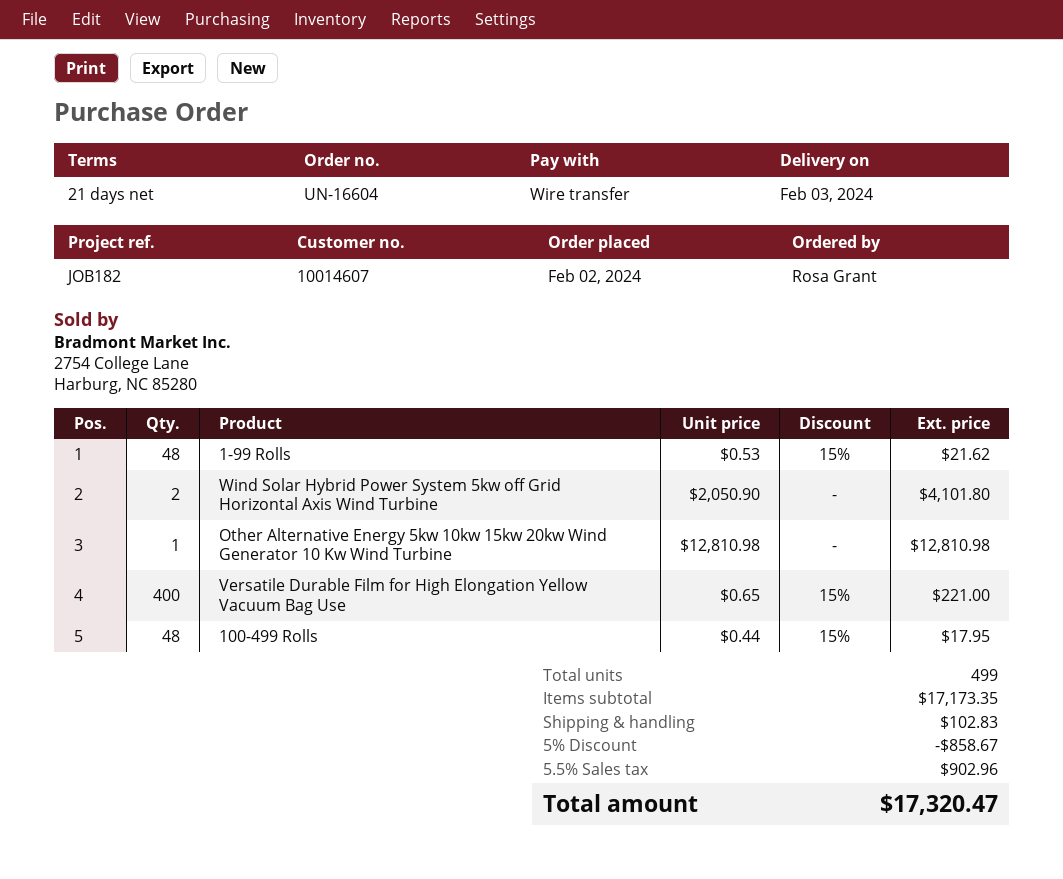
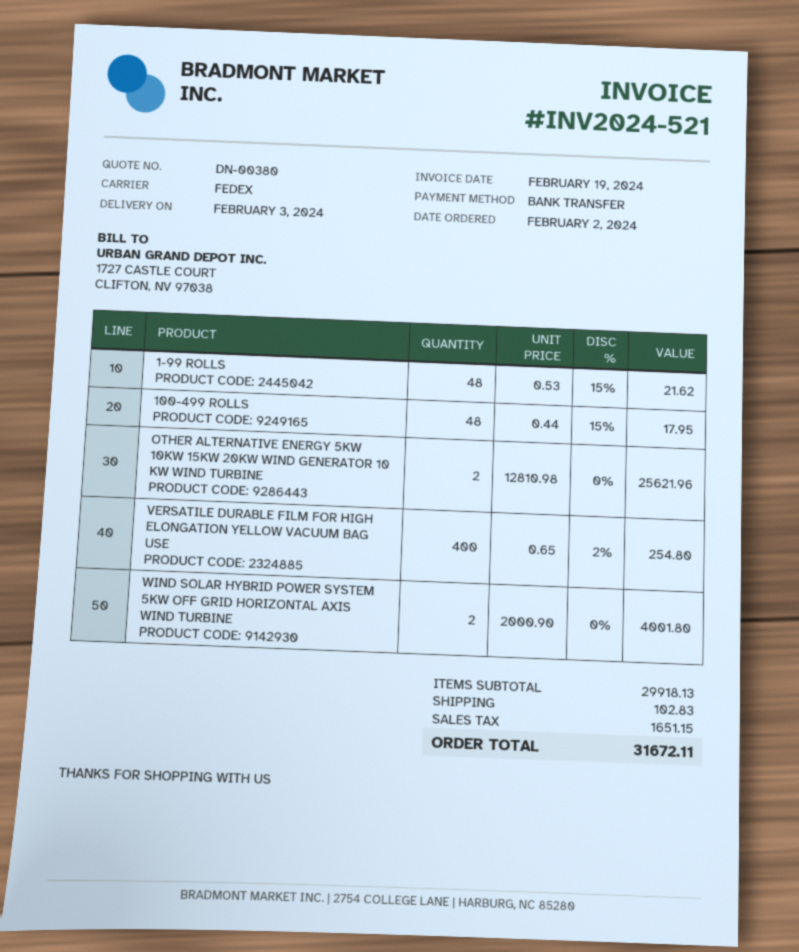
Wind Solar Hybrid Power System 5kw off Grid Horizontal Axis Wind Turbine: 2 x 2050.90 = 4101.80 -> 2 x 2000.90 = 4001.80
Other Alternative Energy 5kw 10kw 15kw 20kw Wind Generator 10 Kw Wind Turbine: 1 x 12810.98 = 12810.98 -> 2 x 12810.98 = 25621.96
Versatile Durable Film for High Elongation Yellow Vacuum Bag Use: 400 x 0.65 - 15% = 221.00 -> 400 x 0.65 - 2% = 254.80
subtotal: 17173.35 -> 29918.13
discount: 5% = 858.67 -> none
tax: 902.96 -> 1651.15
total: 17320.47 -> 31672.11

